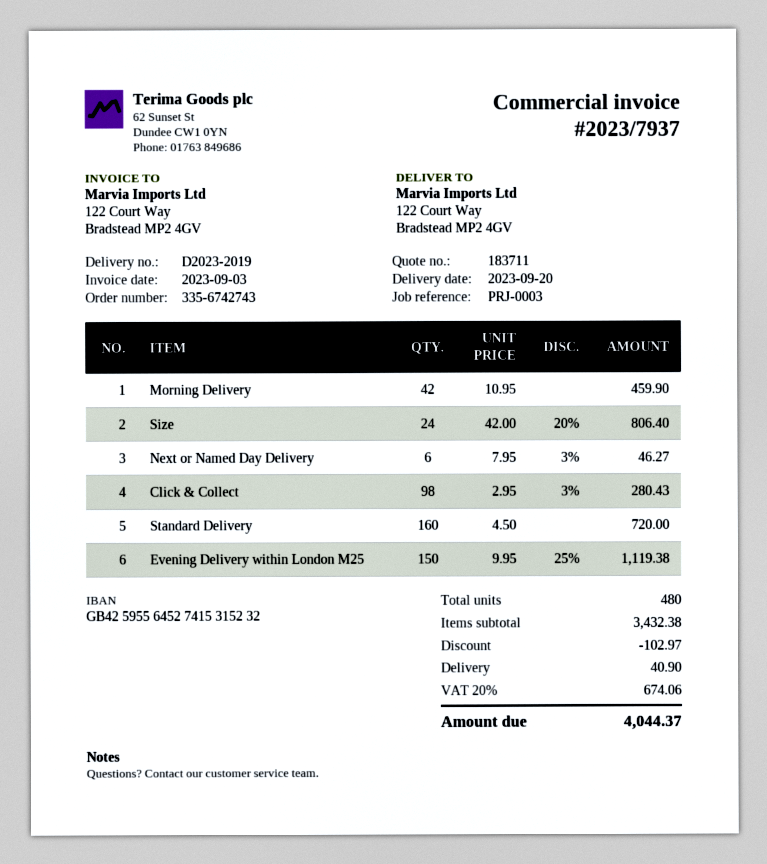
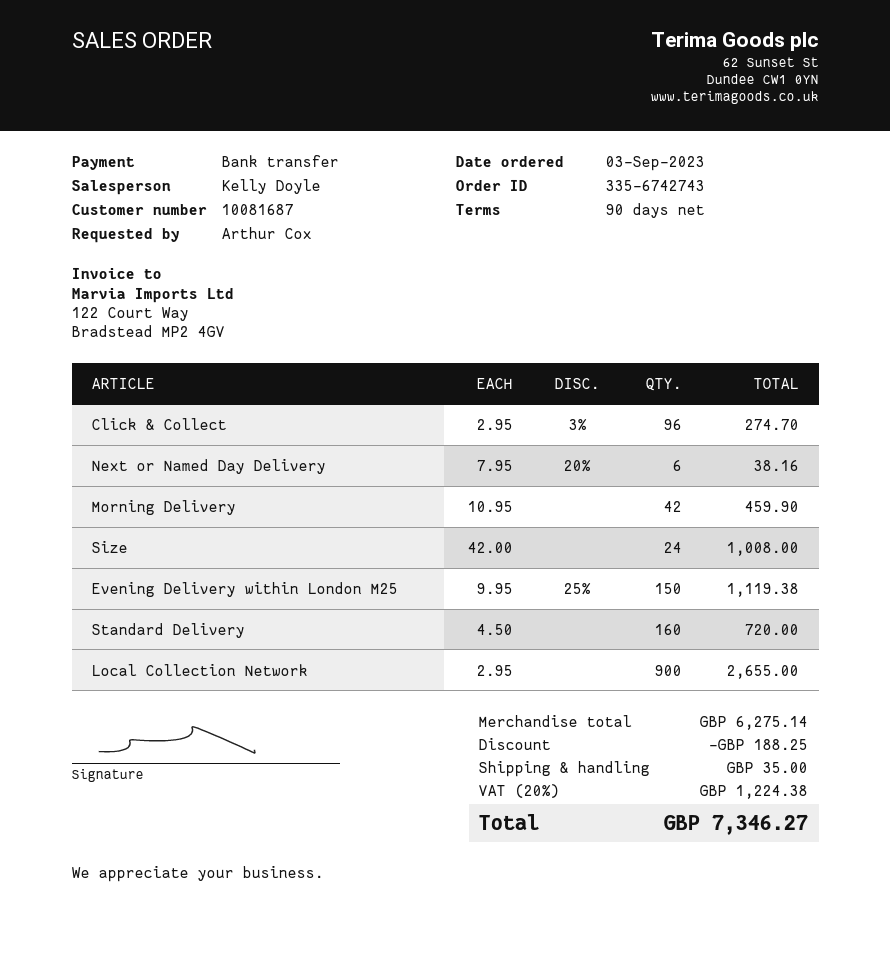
Size: 24 x 42.00 - 20% = 806.40 -> 24 x 42.00 = 1008.00
Next or Named Day Delivery: 6 x 7.95 - 3% = 46.27 -> 6 x 7.95 - 20% = 38.16
Click & Collect: 98 x 2.95 - 3% = 280.43 -> 96 x 2.95 - 3% = 274.70
Local Collection Network: none -> 900 x 2.95 = 2655.00
subtotal: 3432.38 -> 6275.14
discount: 102.97 -> 188.25
shipping: 40.90 -> 35.00
tax: 20% = 674.06 -> 20% = 1224.38
total: 4044.37 -> 7346.27

